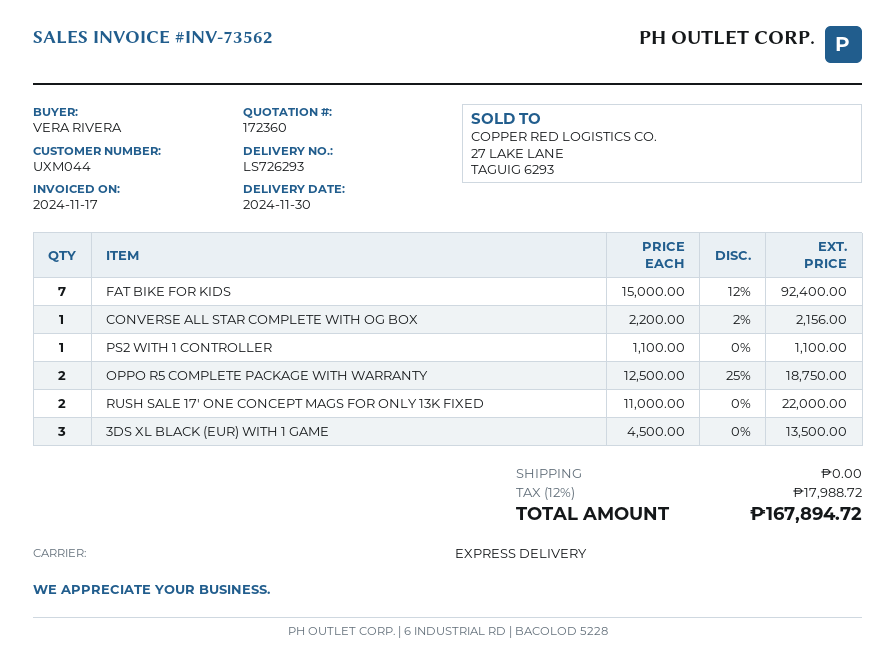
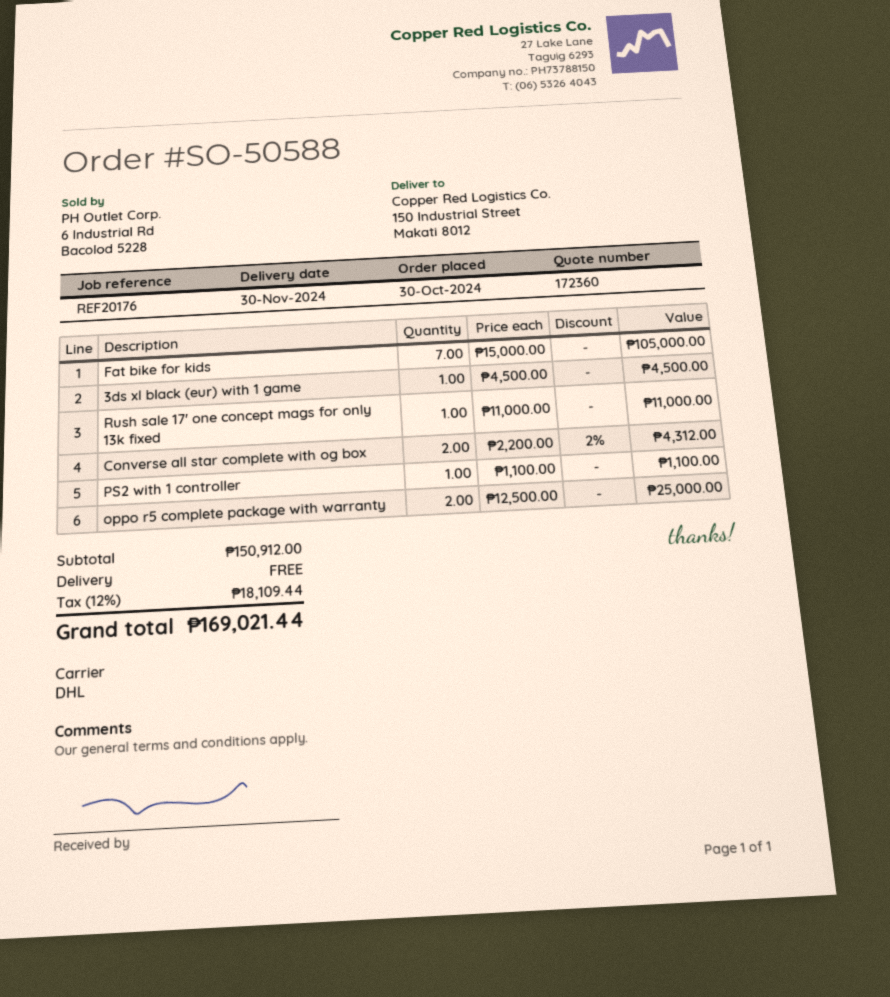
shipping method: express -> DHL
FAT BIKE FOR KIDS: 7 x 15000.00 - 12% = 92400.00 -> 7 x 15000.00 = 105000.00
CONVERSE ALL STAR COMPLETE WITH OG BOX: 1 x 2200.00 - 2% = 2156.00 -> 2 x 2200.00 - 2% = 4312.00
OPPO R5 COMPLETE PACKAGE WITH WARRANTY: 2 x 12500.00 - 25% = 18750.00 -> 2 x 12500.00 = 25000.00
RUSH SALE 17' ONE CONCEPT MAGS FOR ONLY 13K FIXED: 2 x 11000.00 = 22000.00 -> 1 x 11000.00 = 11000.00
3DS XL BLACK (EUR) WITH 1 GAME: 3 x 4500.00 = 13500.00 -> 1 x 4500.00 = 4500.00
tax: 12% = 17988.72 -> 12% = 18109.44
total: 167894.72 -> 169021.44

